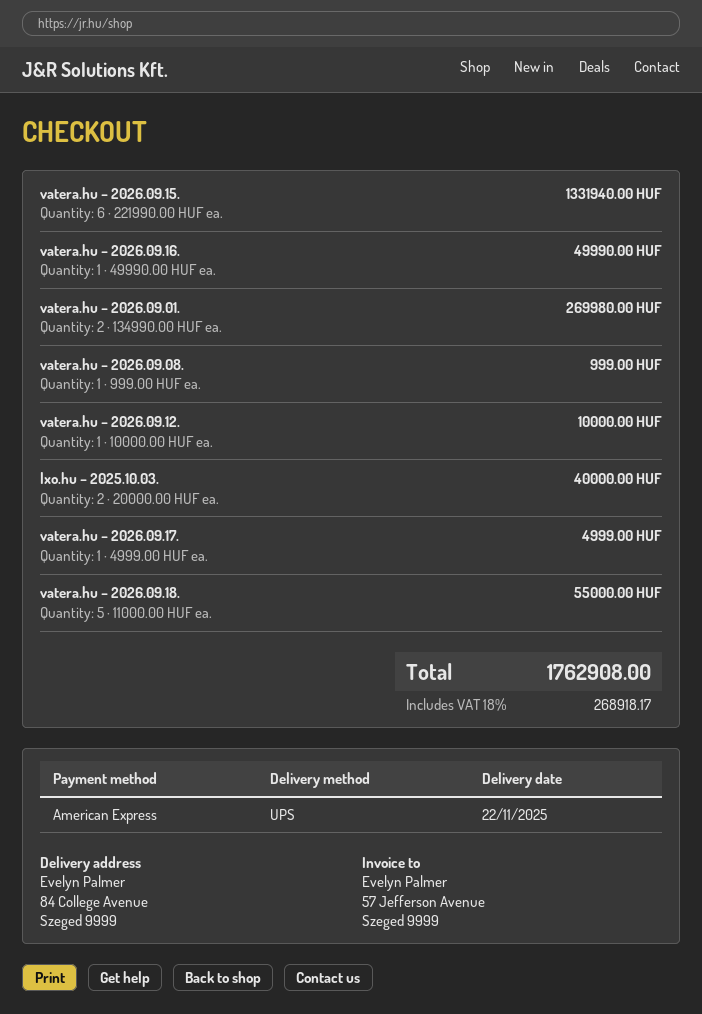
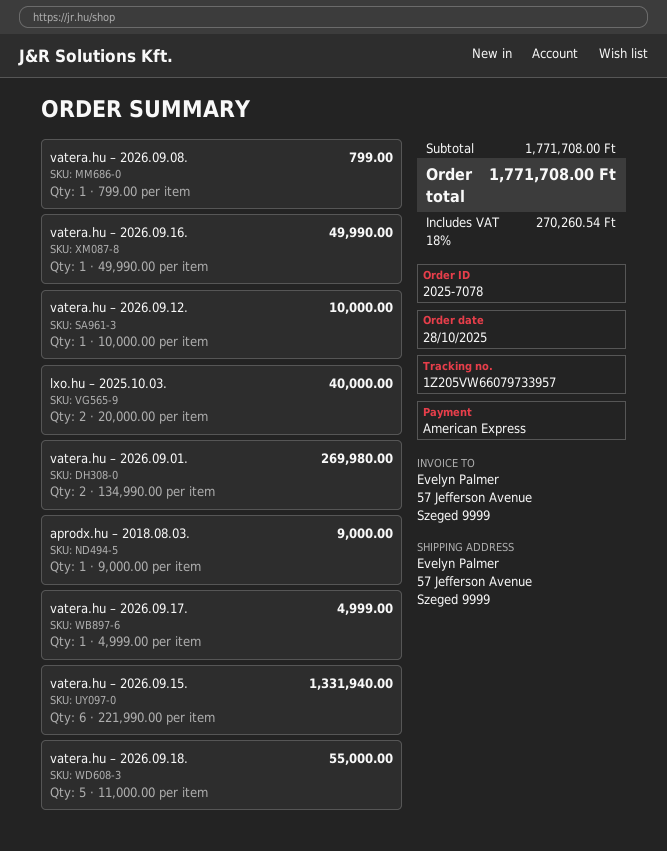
ship to: 84 College Avenue, Szeged 9999 -> 57 Jefferson Avenue, Szeged 9999
vatera.hu – 2026.09.08.: 1 x 999.00 = 999.00 -> 1 x 799.00 = 799.00
aprodx.hu – 2018.08.03.: none -> 1 x 9000.00 = 9000.00
tax: 18% = 268918.17 -> 18% = 270260.54
total: 1762908.00 -> 1771708.00

